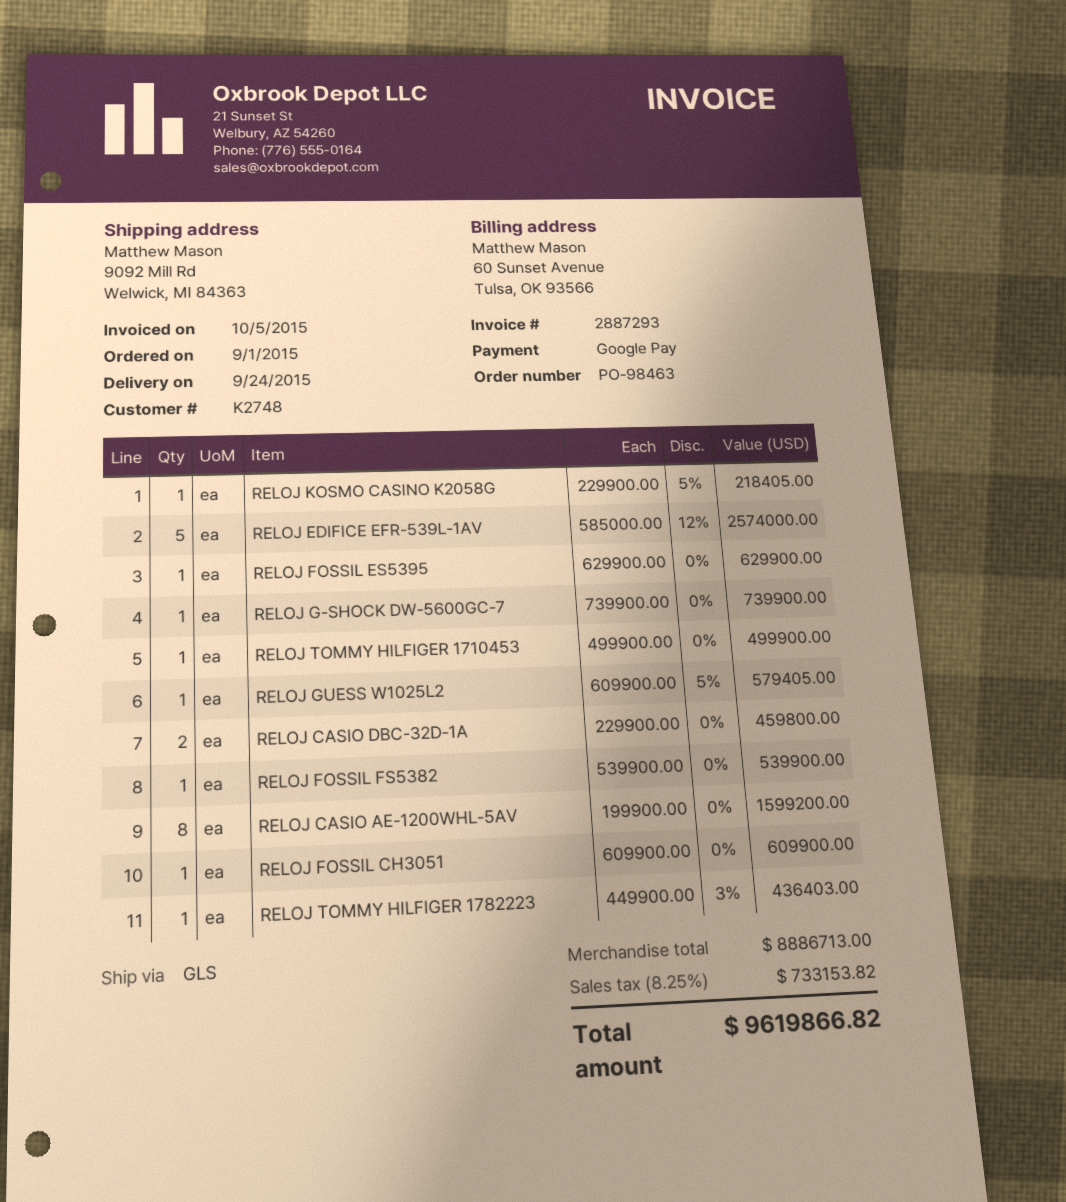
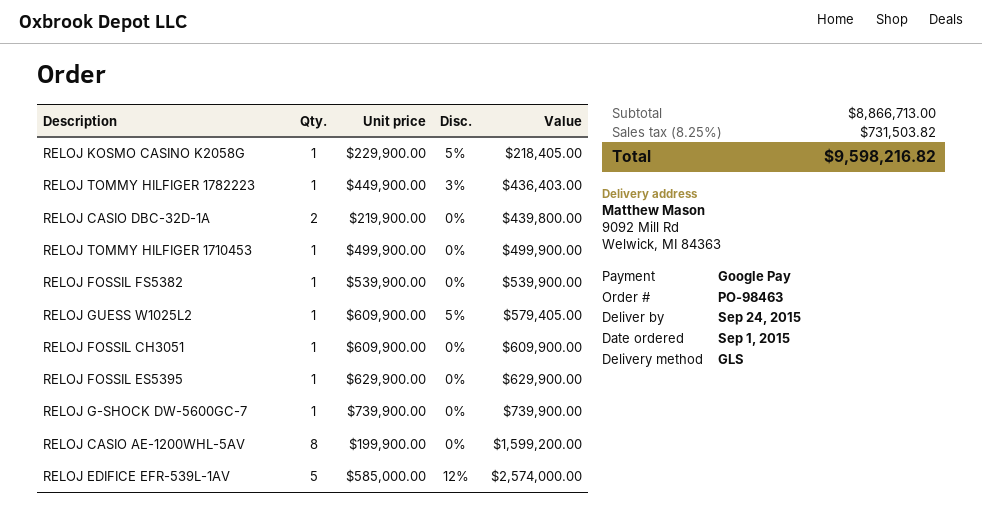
RELOJ CASIO DBC-32D-1A: 2 x 229900.00 = 459800.00 -> 2 x 219900.00 = 439800.00
subtotal: 8886713.00 -> 8866713.00
tax: 8.25% = 733153.82 -> 8.25% = 731503.82
total: 9619866.82 -> 9598216.82

